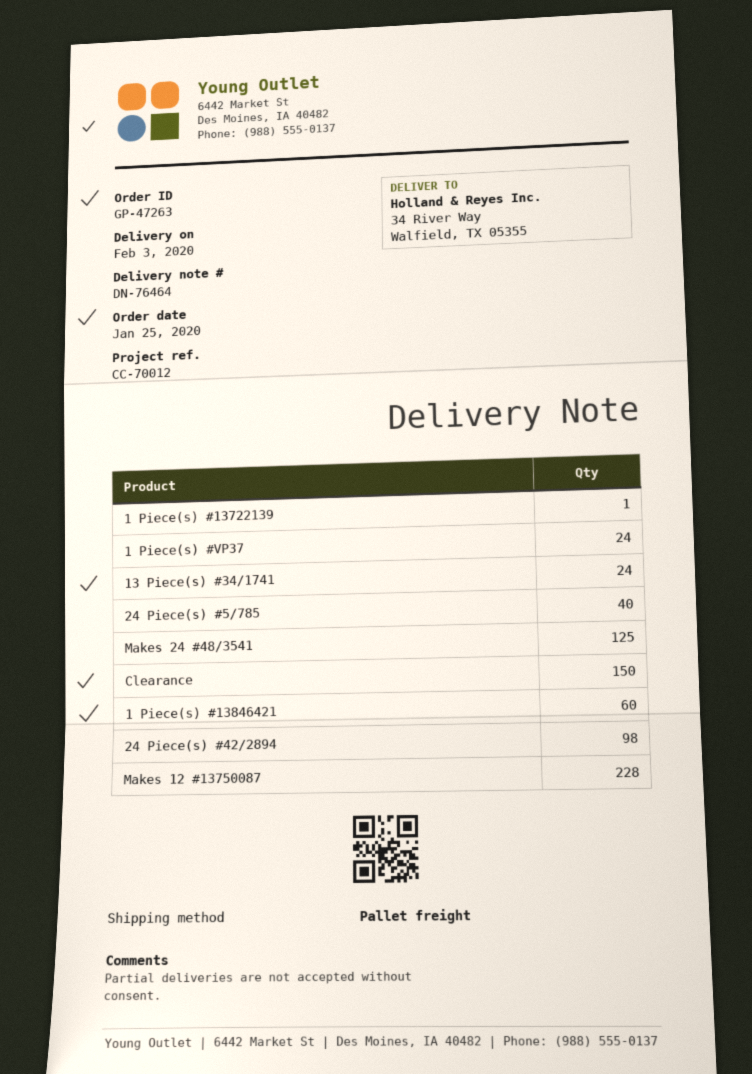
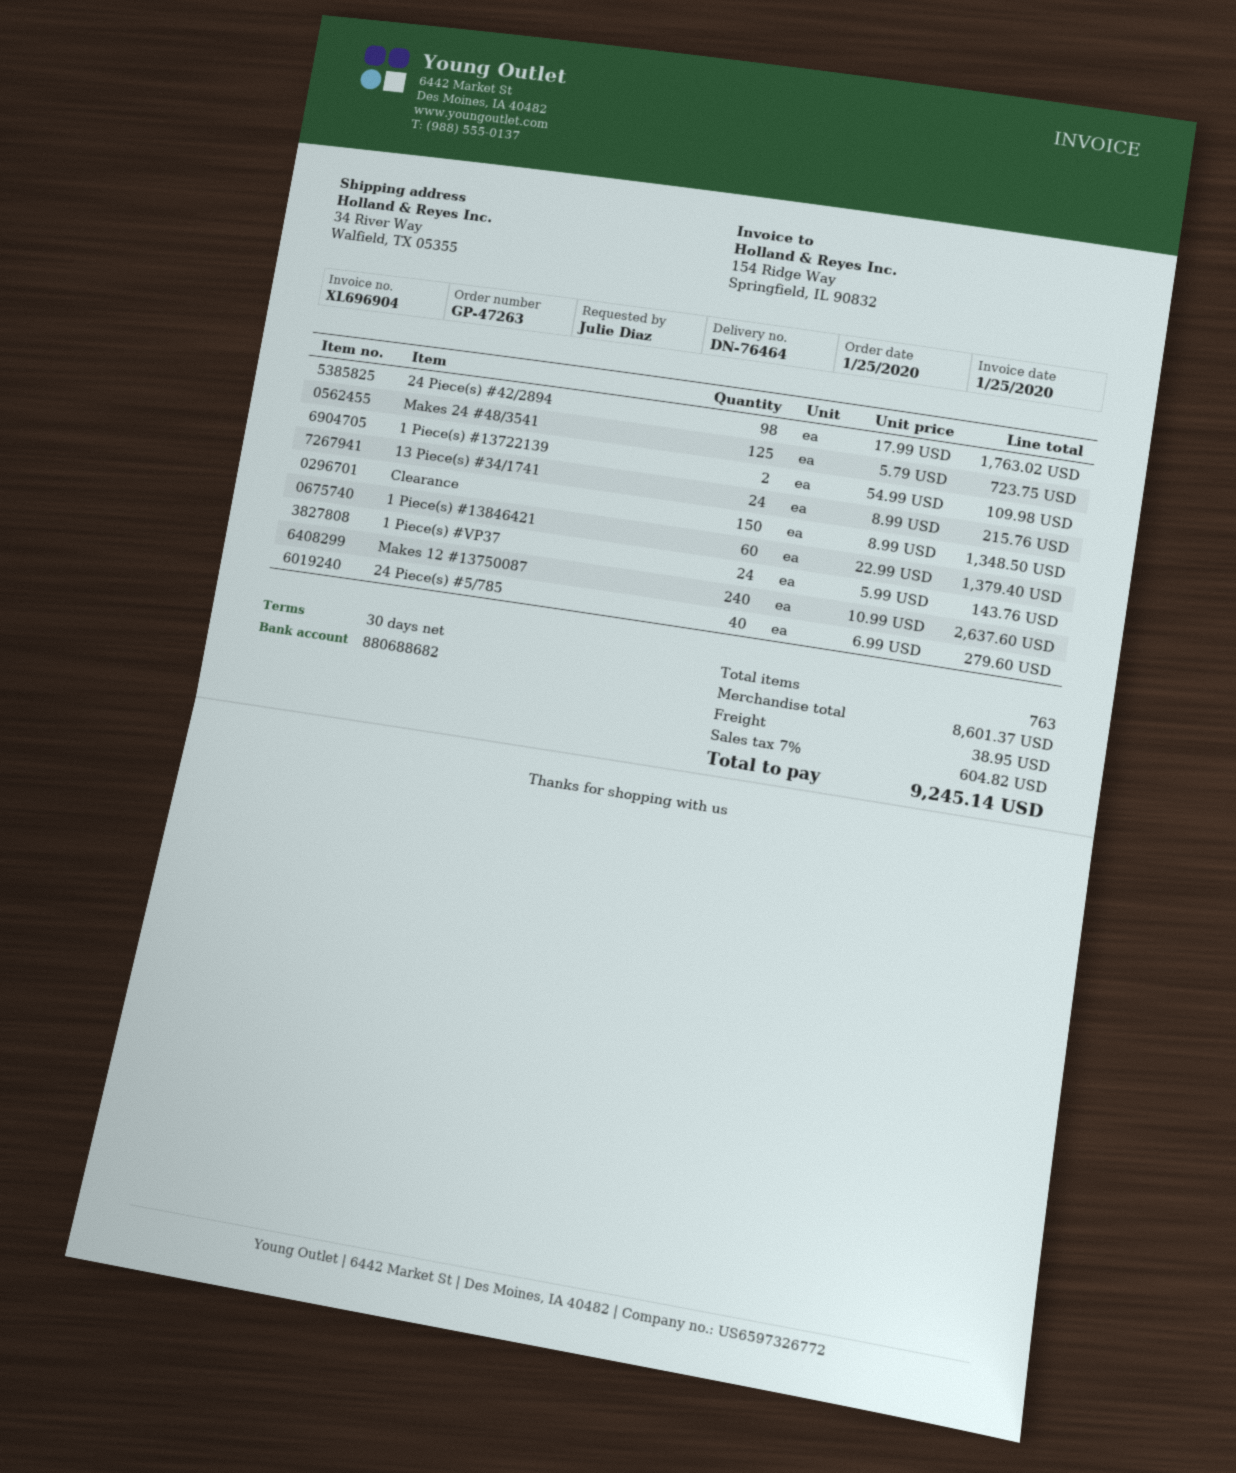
1 Piece(s) #13722139: 1 -> 2
Makes 12 #13750087: 228 -> 240

